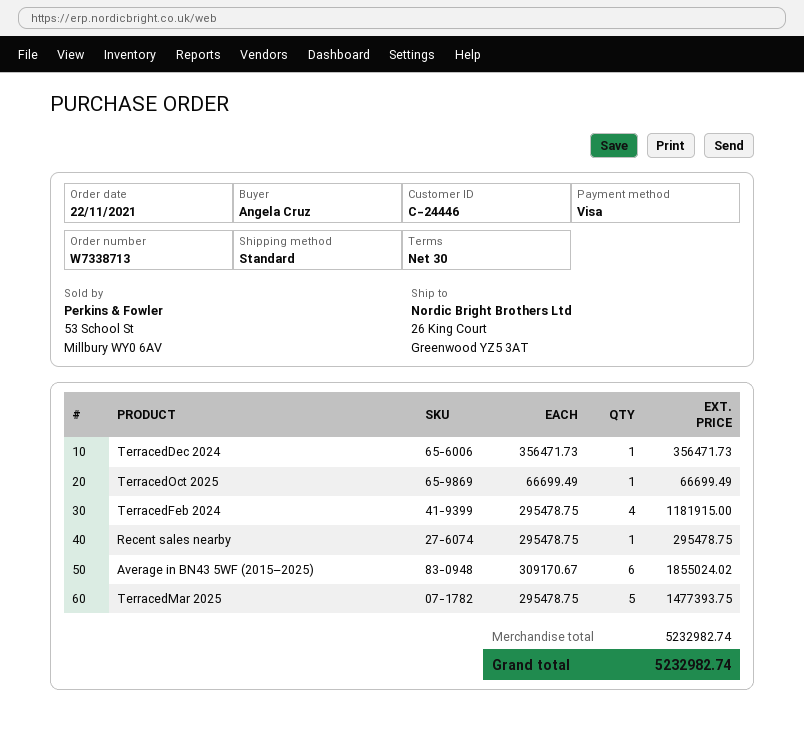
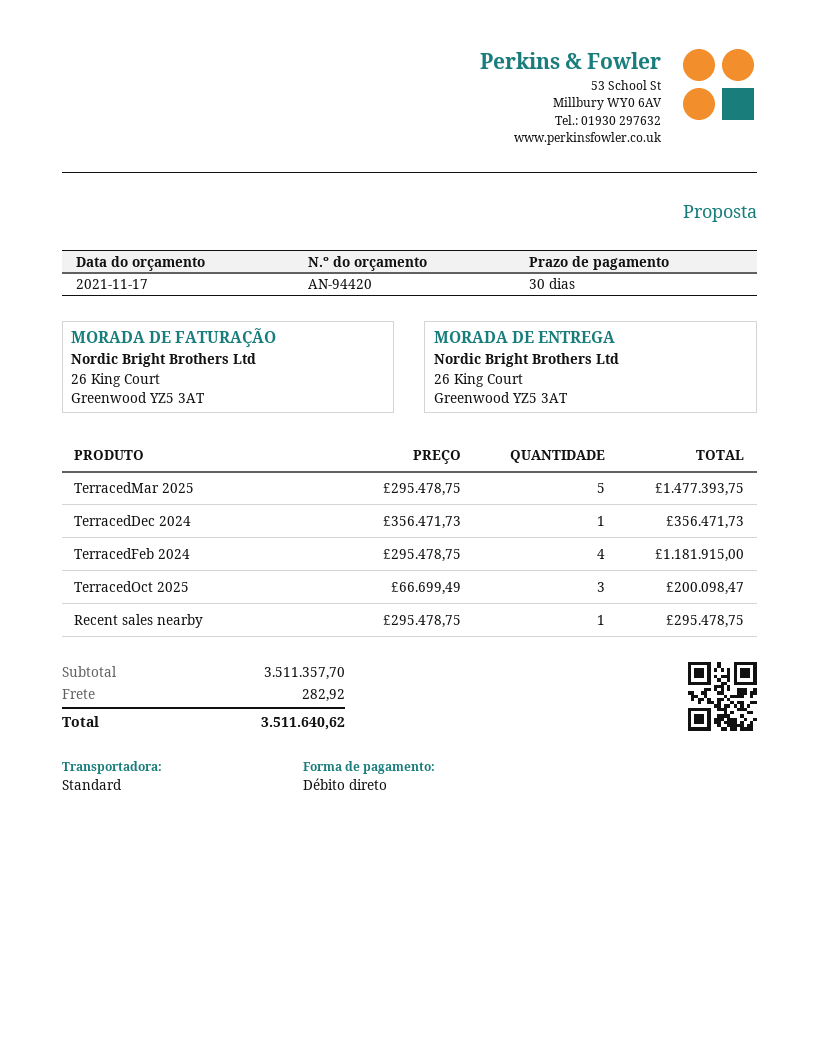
payment method: Visa -> direct debit
TerracedOct 2025: 1 x 66699.49 = 66699.49 -> 3 x 66699.49 = 200098.47
Average in BN43 5WF (2015–2025): 6 x 309170.67 = 1855024.02 -> none
subtotal: 5232982.74 -> 3511357.70
shipping: none -> 282.92
total: 5232982.74 -> 3511640.62

